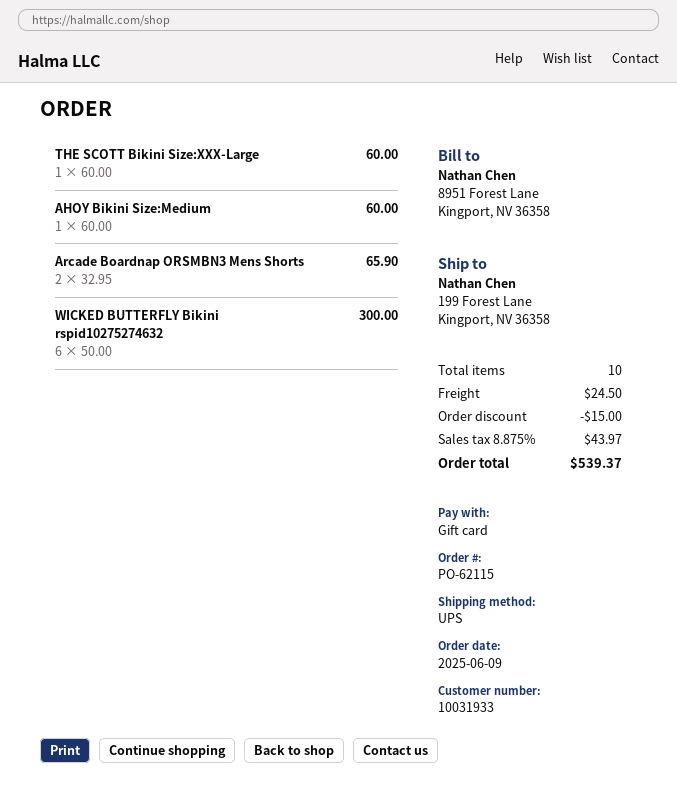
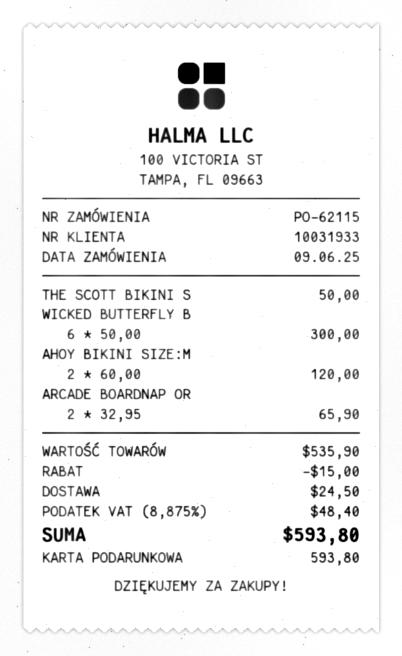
THE SCOTT Bikini Size:XXX-Large: 1 x 60.00 = 60.00 -> 1 x 50.00 = 50.00
AHOY Bikini Size:Medium: 1 x 60.00 = 60.00 -> 2 x 60.00 = 120.00
tax: 8.875% = 43.97 -> 8.875% = 48.40
total: 539.37 -> 593.80

